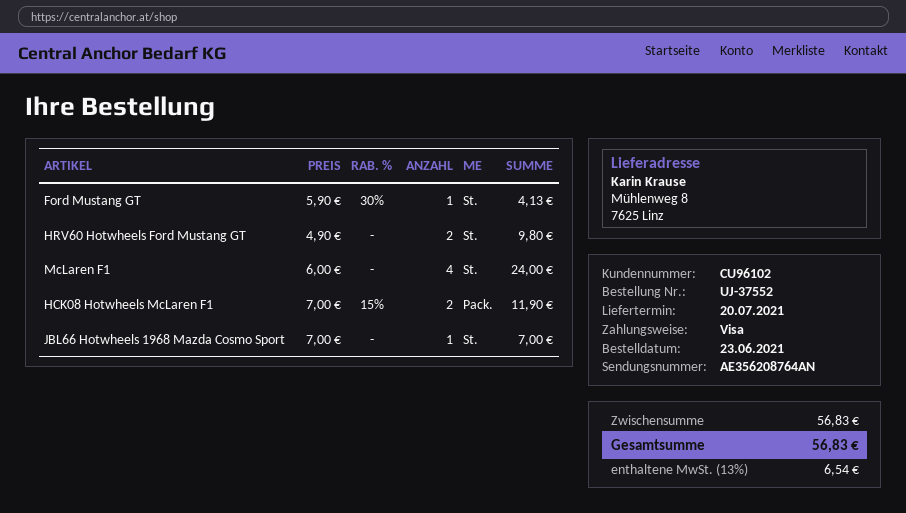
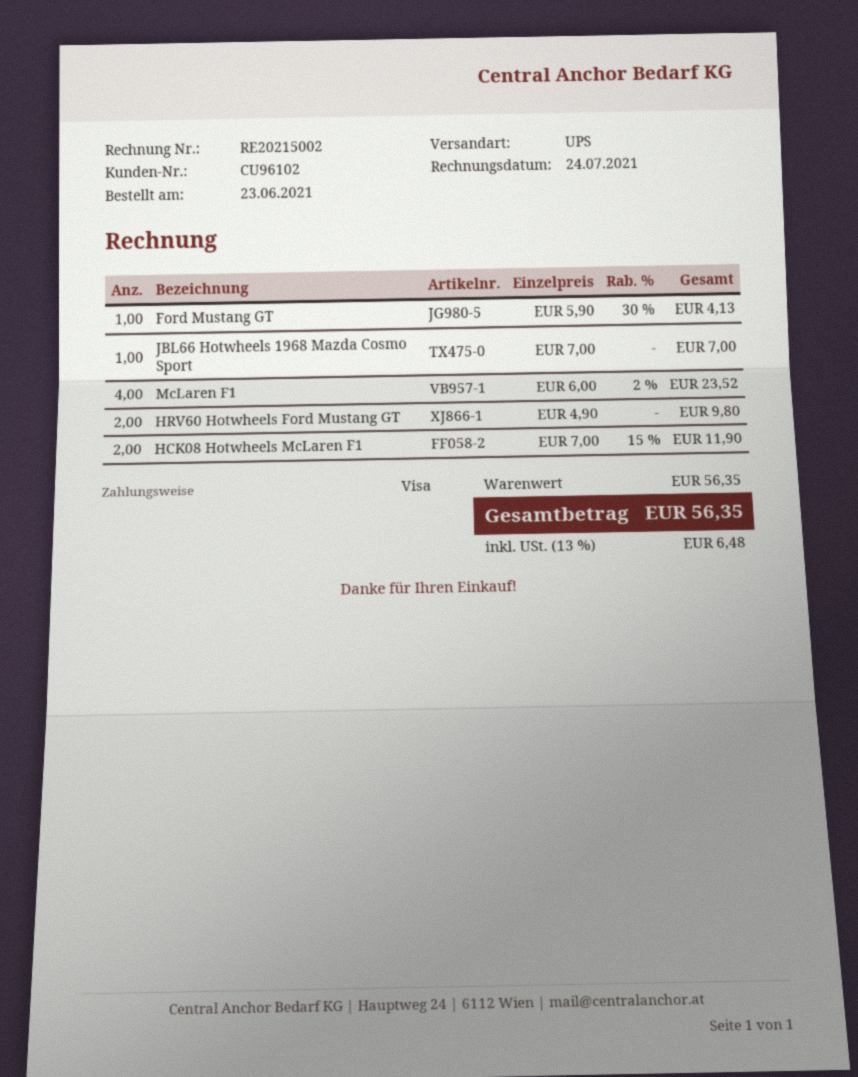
McLaren F1: 4 x 6.00 = 24.00 -> 4 x 6.00 - 2% = 23.52
subtotal: 56.83 -> 56.35
tax: 13% = 6.54 -> 13% = 6.48
total: 56.83 -> 56.35

